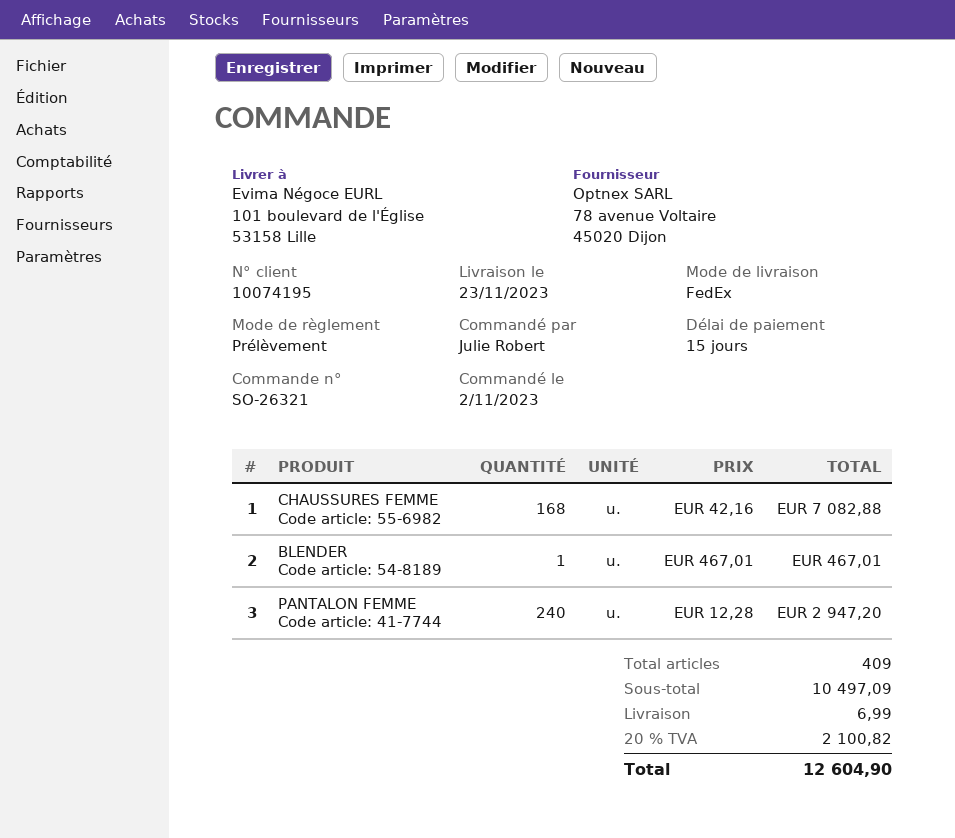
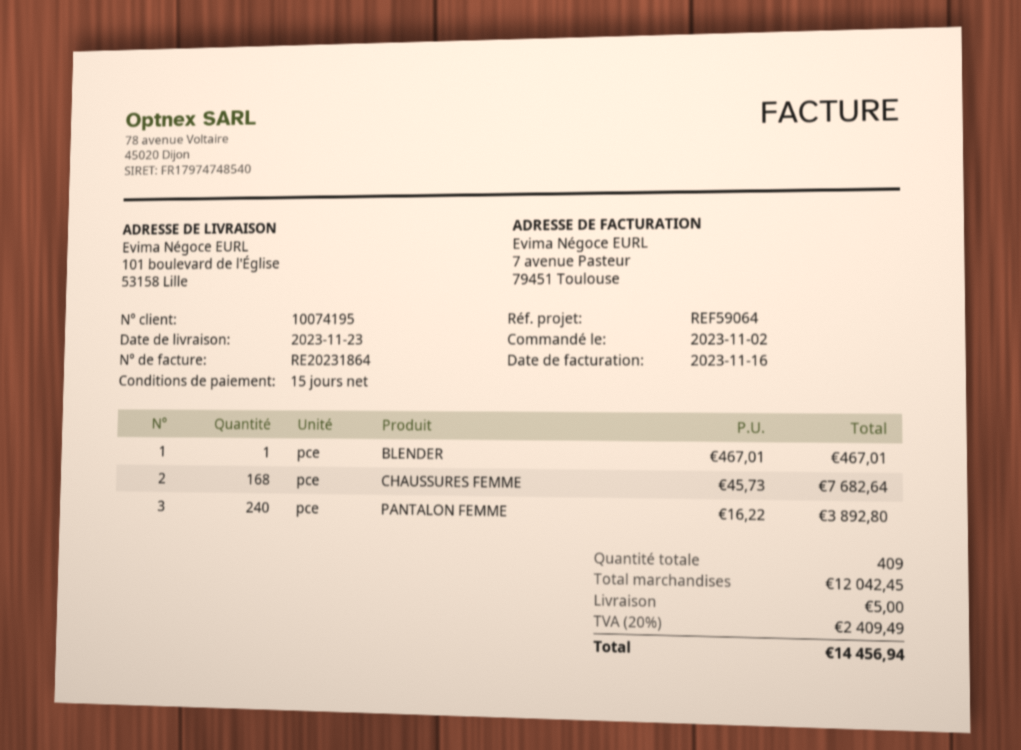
CHAUSSURES FEMME: 168 x 42.16 = 7082.88 -> 168 x 45.73 = 7682.64
PANTALON FEMME: 240 x 12.28 = 2947.20 -> 240 x 16.22 = 3892.80
subtotal: 10497.09 -> 12042.45
shipping: 6.99 -> 5.00
tax: 20% = 2100.82 -> 20% = 2409.49
total: 12604.90 -> 14456.94

